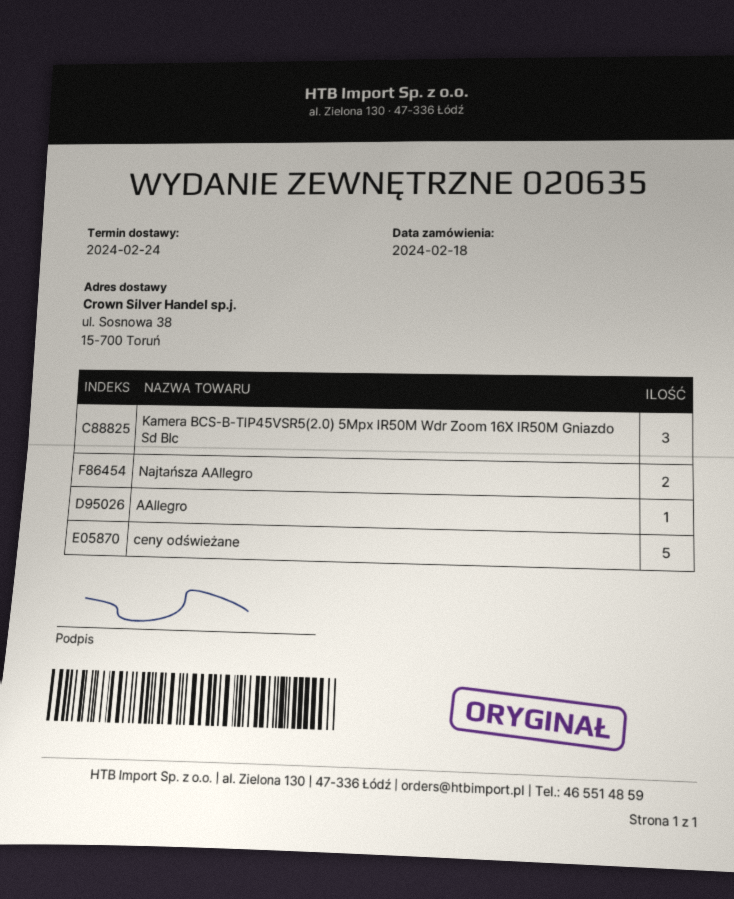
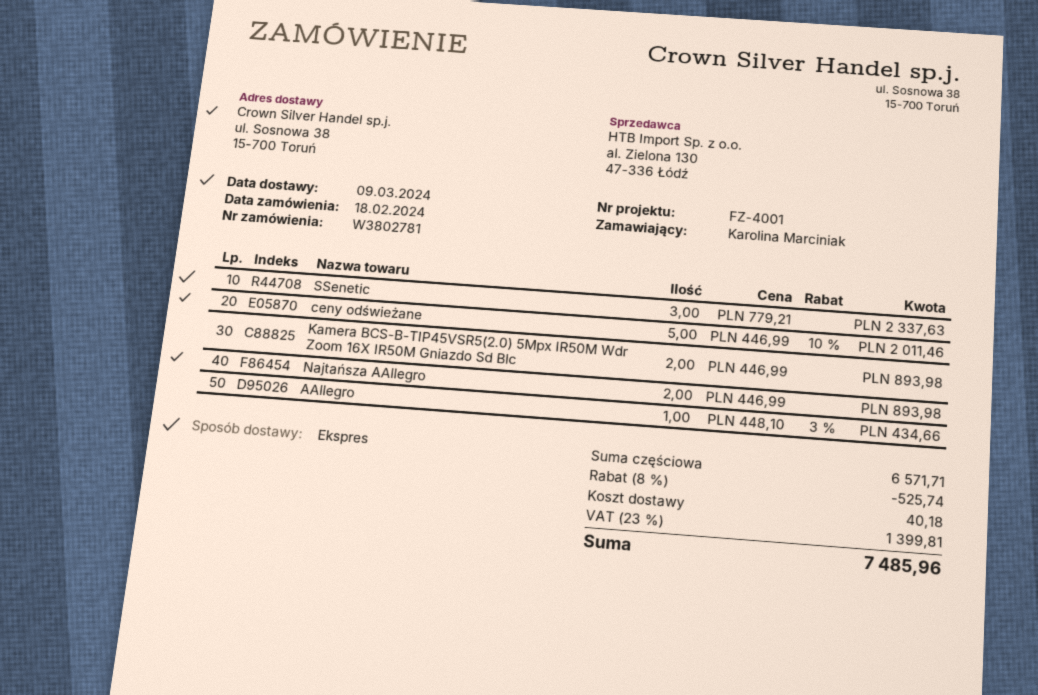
delivery date: 2024-02-24 -> 2024-03-09
Kamera BCS-B-TIP45VSR5(2.0) 5Mpx IR50M Wdr Zoom 16X IR50M Gniazdo Sd Blc: 3 -> 2
SSenetic: none -> 3

